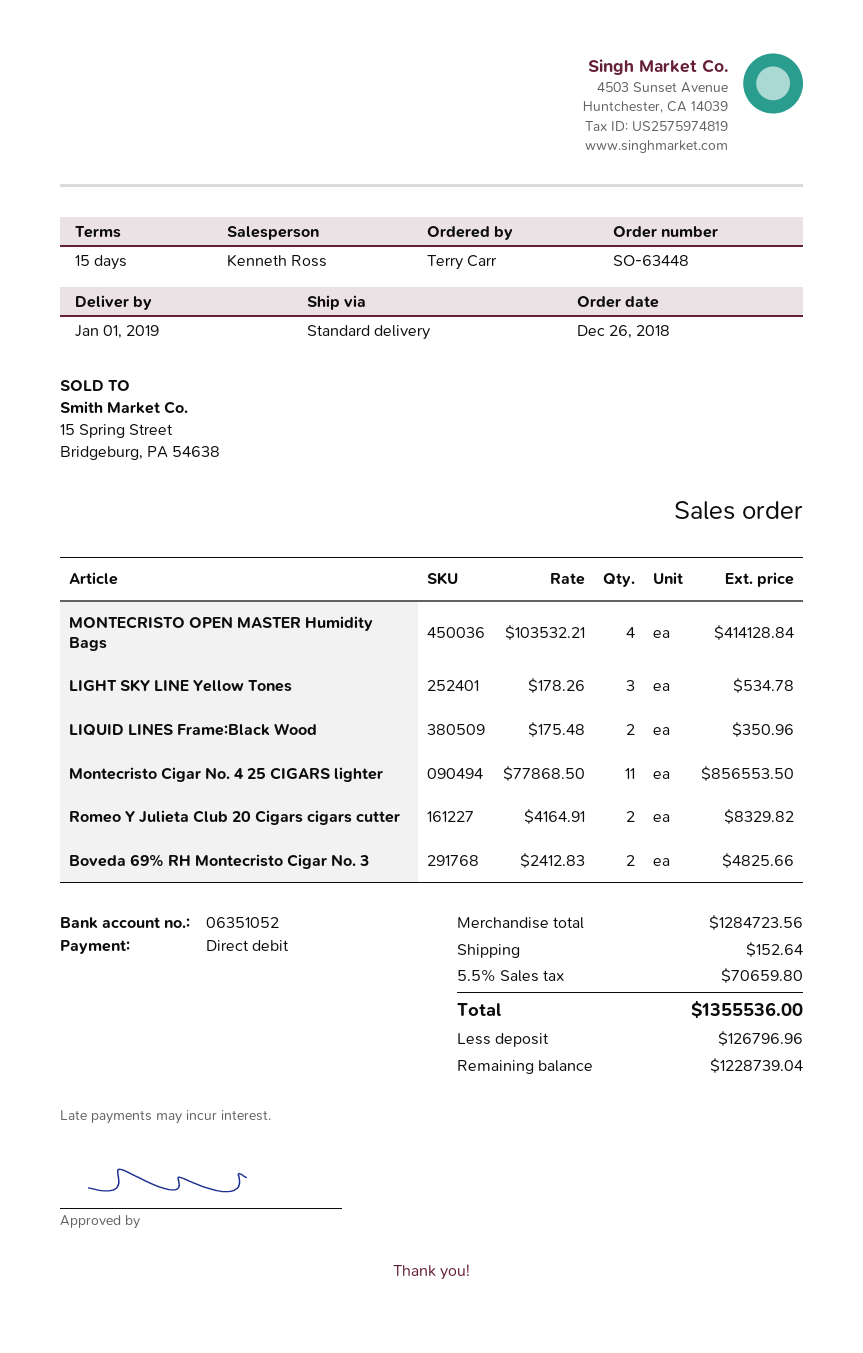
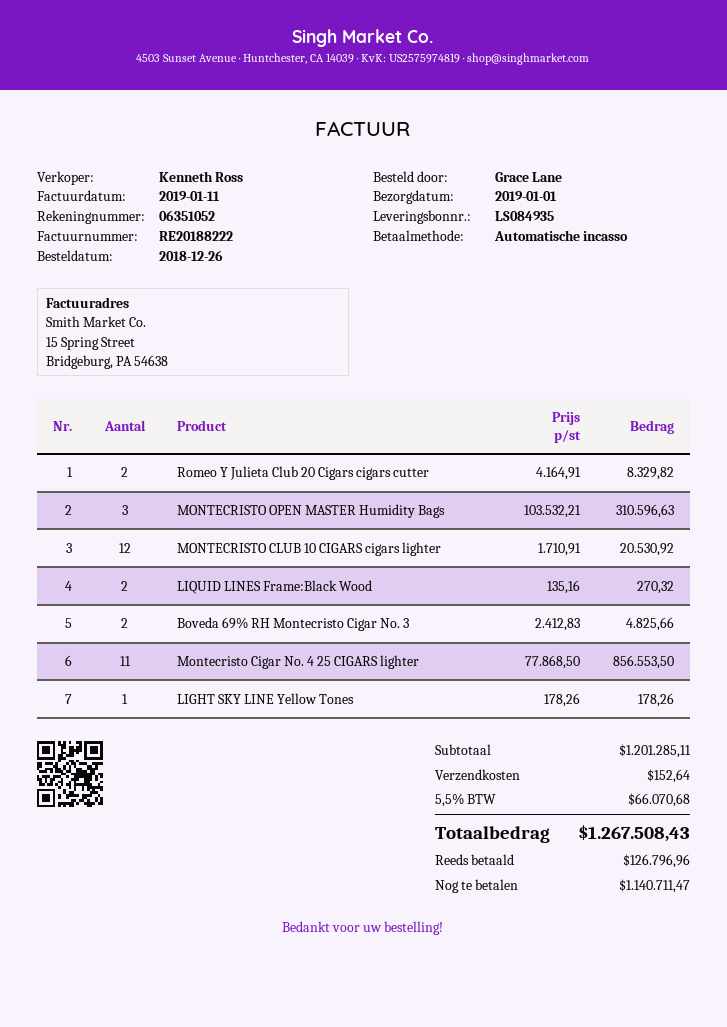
ordered by: Terry Carr -> Grace Lane
MONTECRISTO OPEN MASTER Humidity Bags: 4 x 103532.21 = 414128.84 -> 3 x 103532.21 = 310596.63
LIGHT SKY LINE Yellow Tones: 3 x 178.26 = 534.78 -> 1 x 178.26 = 178.26
LIQUID LINES Frame:Black Wood: 2 x 175.48 = 350.96 -> 2 x 135.16 = 270.32
MONTECRISTO CLUB 10 CIGARS cigars lighter: none -> 12 x 1710.91 = 20530.92
subtotal: 1284723.56 -> 1201285.11
tax: 5.5% = 70659.80 -> 5.5% = 66070.68
total: 1355536.00 -> 1267508.43
balance: 1228739.04 -> 1140711.47

